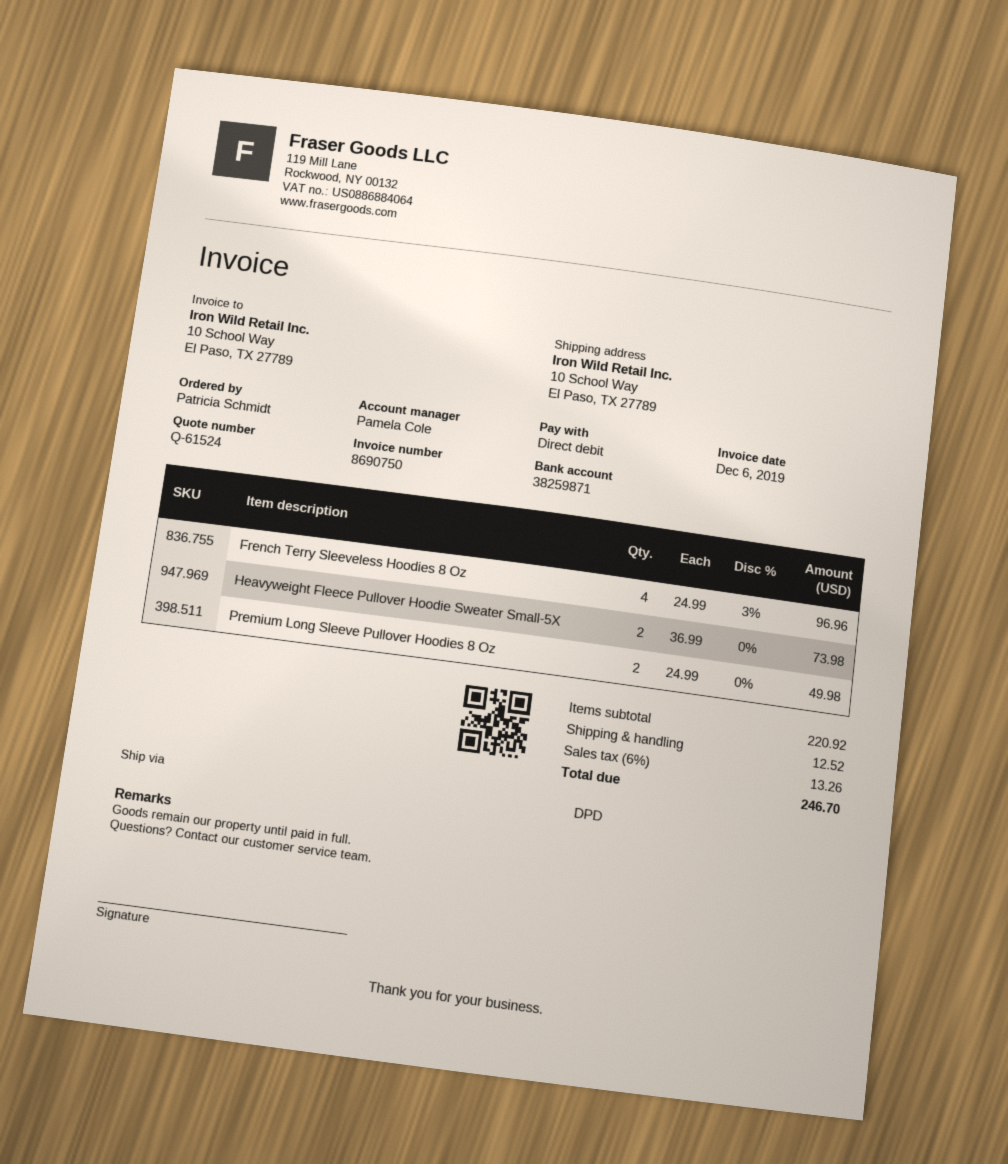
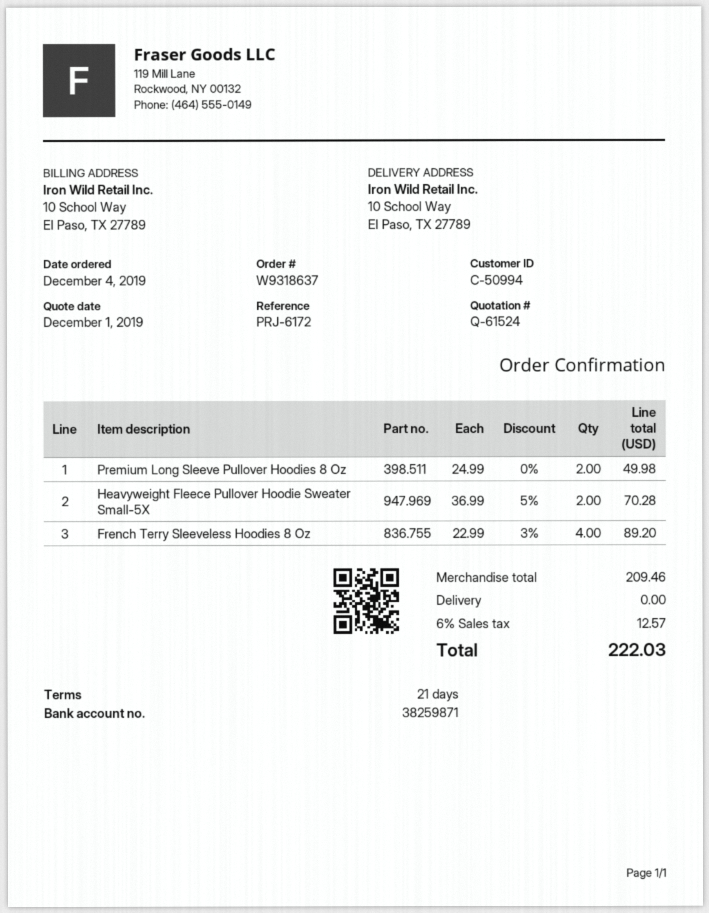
French Terry Sleeveless Hoodies 8 Oz: 4 x 24.99 - 3% = 96.96 -> 4 x 22.99 - 3% = 89.20
Heavyweight Fleece Pullover Hoodie Sweater Small-5X: 2 x 36.99 = 73.98 -> 2 x 36.99 - 5% = 70.28
subtotal: 220.92 -> 209.46
shipping: 12.52 -> 0.00
tax: 6% = 13.26 -> 6% = 12.57
total: 246.70 -> 222.03

